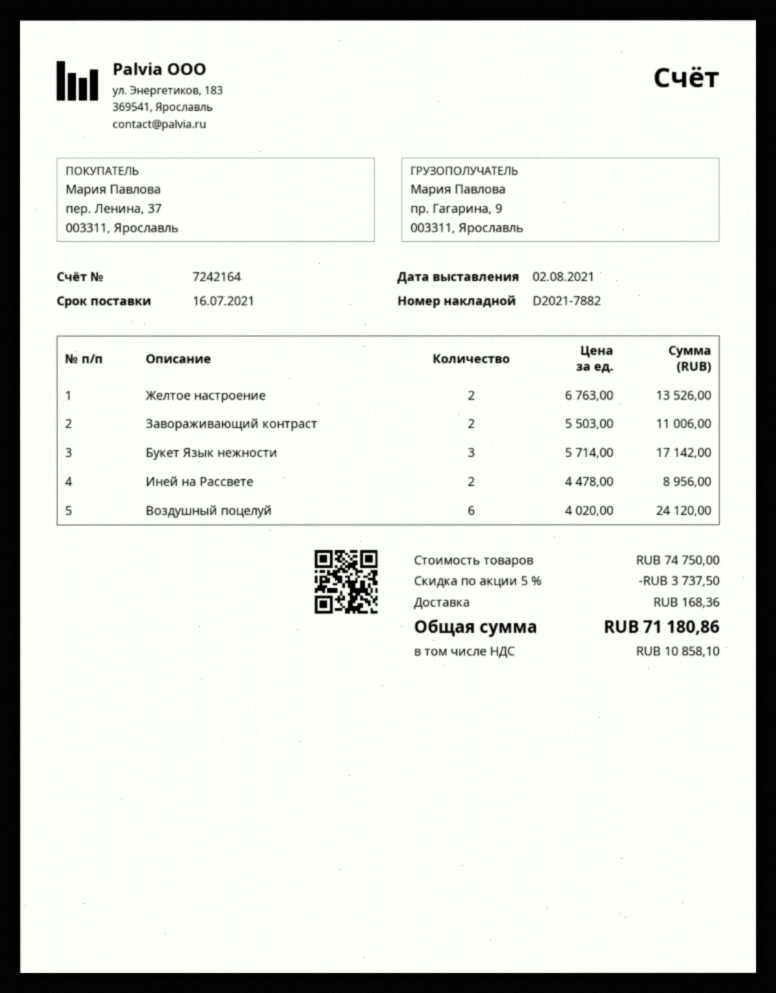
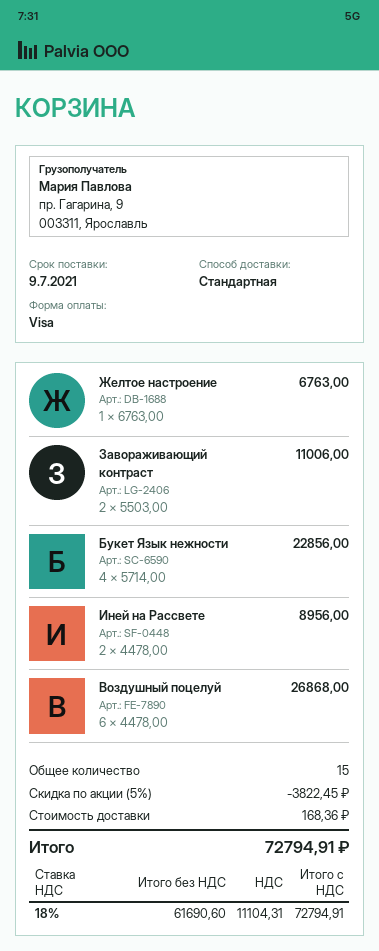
delivery date: 2021-07-16 -> 2021-07-09
Желтое настроение: 2 x 6763.00 = 13526.00 -> 1 x 6763.00 = 6763.00
Букет Язык нежности: 3 x 5714.00 = 17142.00 -> 4 x 5714.00 = 22856.00
Воздушный поцелуй: 6 x 4020.00 = 24120.00 -> 6 x 4478.00 = 26868.00
discount: 5% = 3737.50 -> 5% = 3822.45
tax: 10858.10 -> 11104.31
total: 71180.86 -> 72794.91

